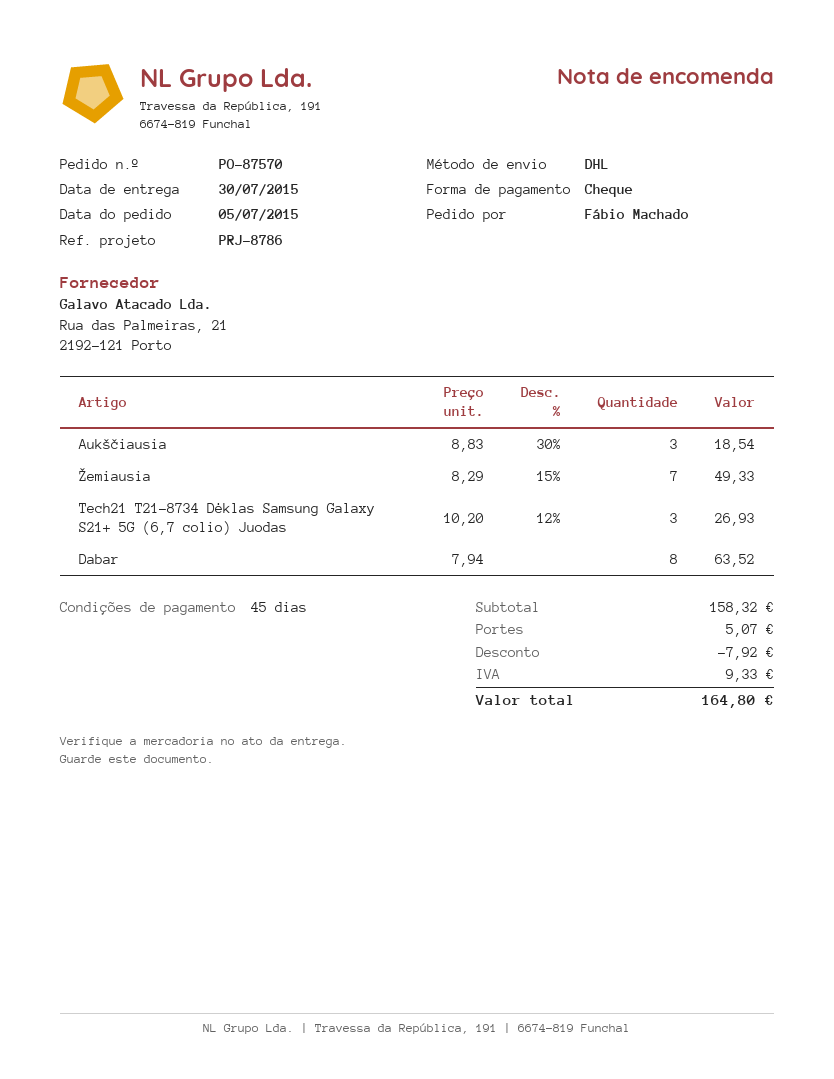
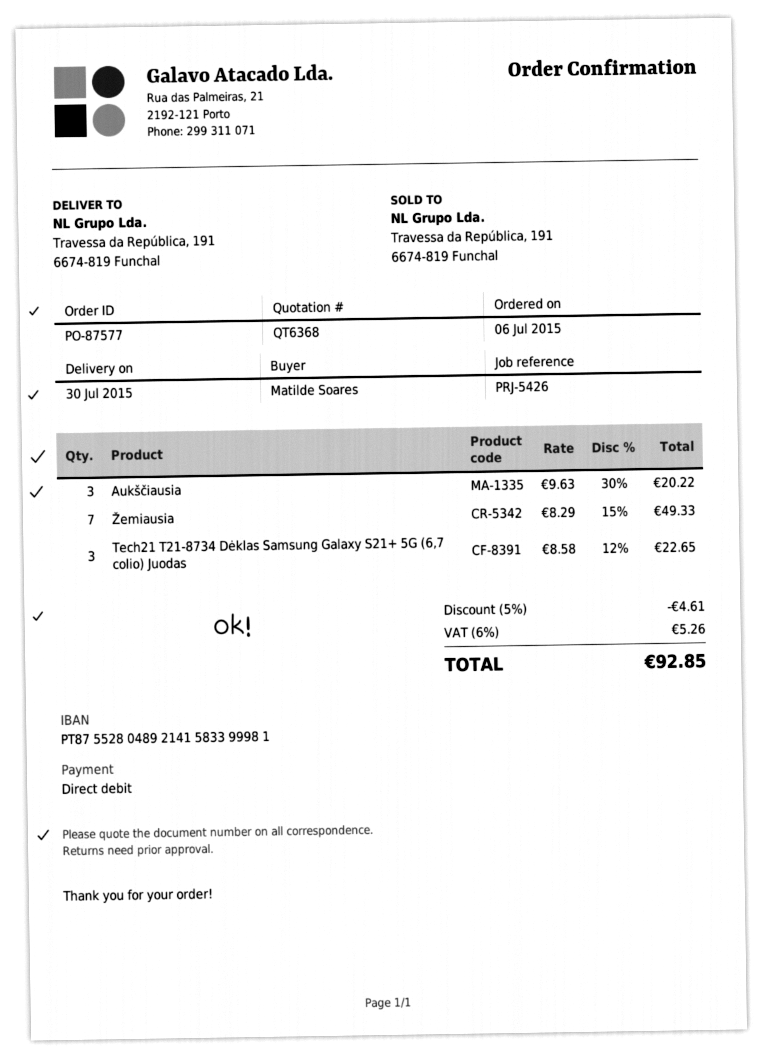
order number: PO-87570 -> PO-87577
order date: 2015-07-05 -> 2015-07-06
reference: PRJ-8786 -> PRJ-5426
ordered by: Fábio Machado -> Matilde Soares
payment method: cheque -> direct debit
Aukščiausia: 3 x 8.83 - 30% = 18.54 -> 3 x 9.63 - 30% = 20.22
Tech21 T21-8734 Dėklas Samsung Galaxy S21+ 5G (6,7 colio) Juodas: 3 x 10.20 - 12% = 26.93 -> 3 x 8.58 - 12% = 22.65
Dabar: 8 x 7.94 = 63.52 -> none
discount: 7.92 -> 4.61
shipping: 5.07 -> none
tax: 9.33 -> 5.26
total: 164.80 -> 92.85

